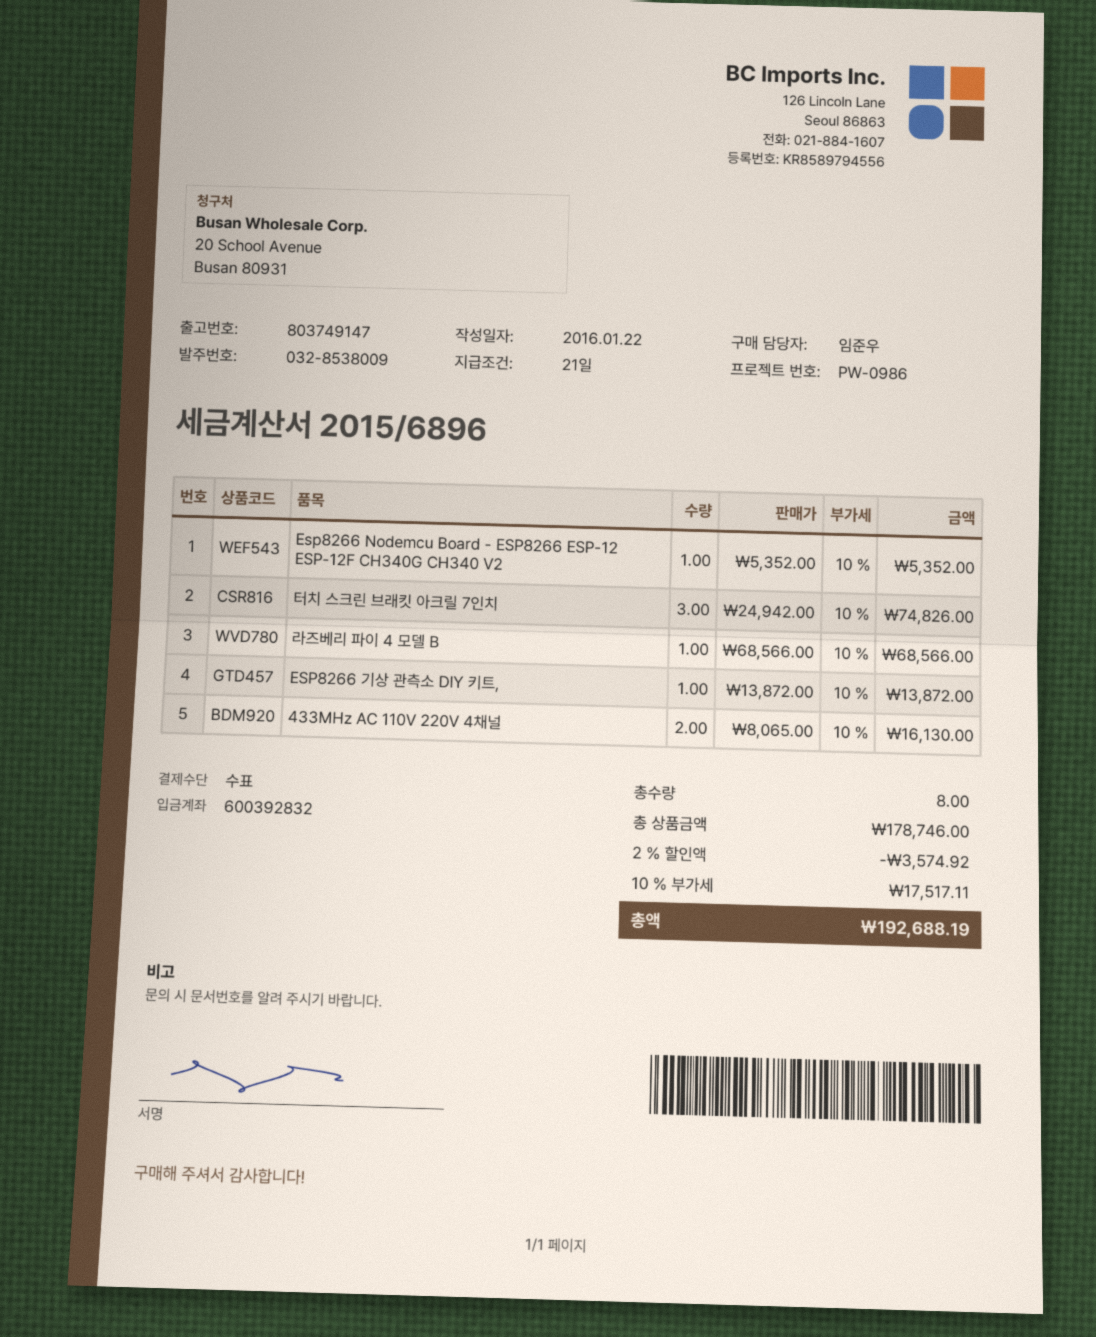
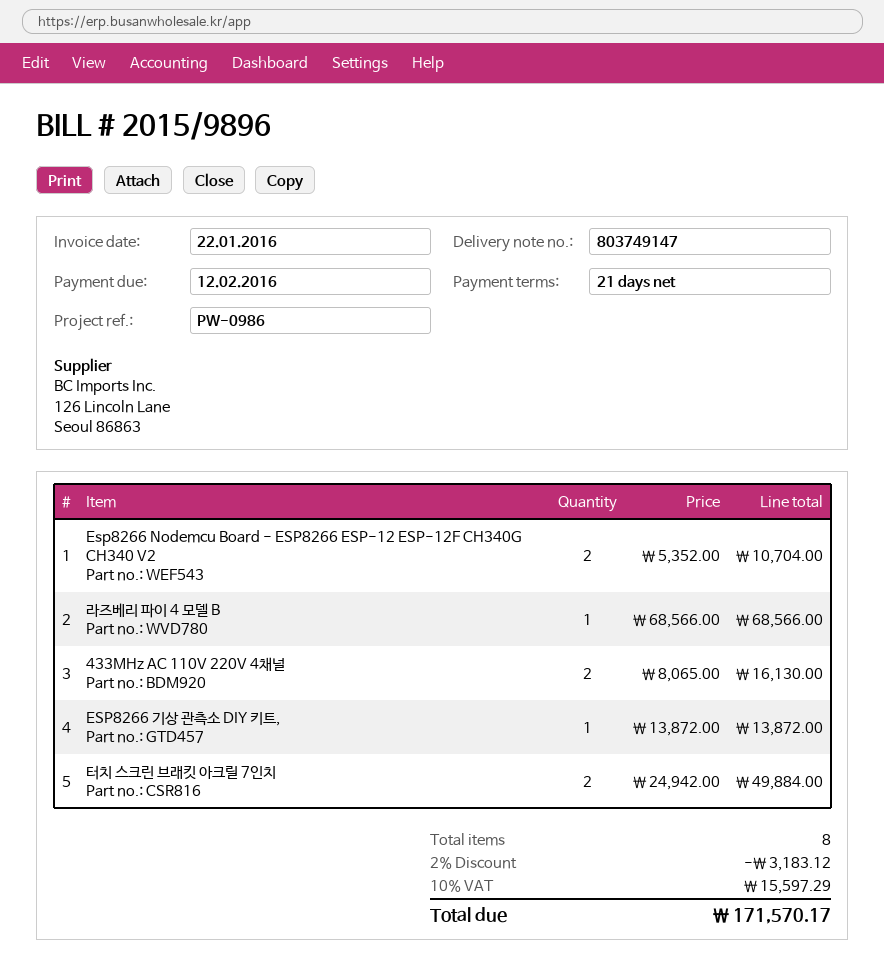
invoice number: 2015/6896 -> 2015/9896
Esp8266 Nodemcu Board - ESP8266 ESP-12 ESP-12F CH340G CH340 V2: 1 x 5352.00 = 5352.00 -> 2 x 5352.00 = 10704.00
터치 스크린 브래킷 아크릴 7인치: 3 x 24942.00 = 74826.00 -> 2 x 24942.00 = 49884.00
discount: 2% = 3574.92 -> 2% = 3183.12
tax: 10% = 17517.11 -> 10% = 15597.29
total: 192688.19 -> 171570.17

